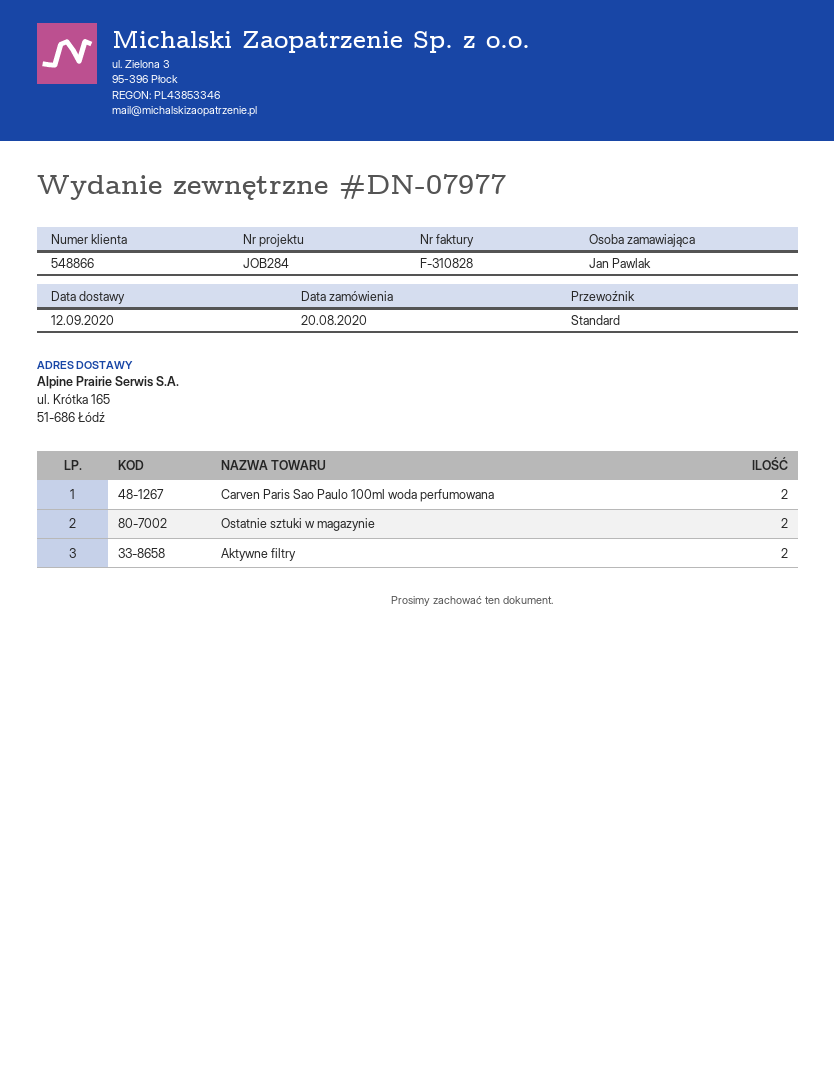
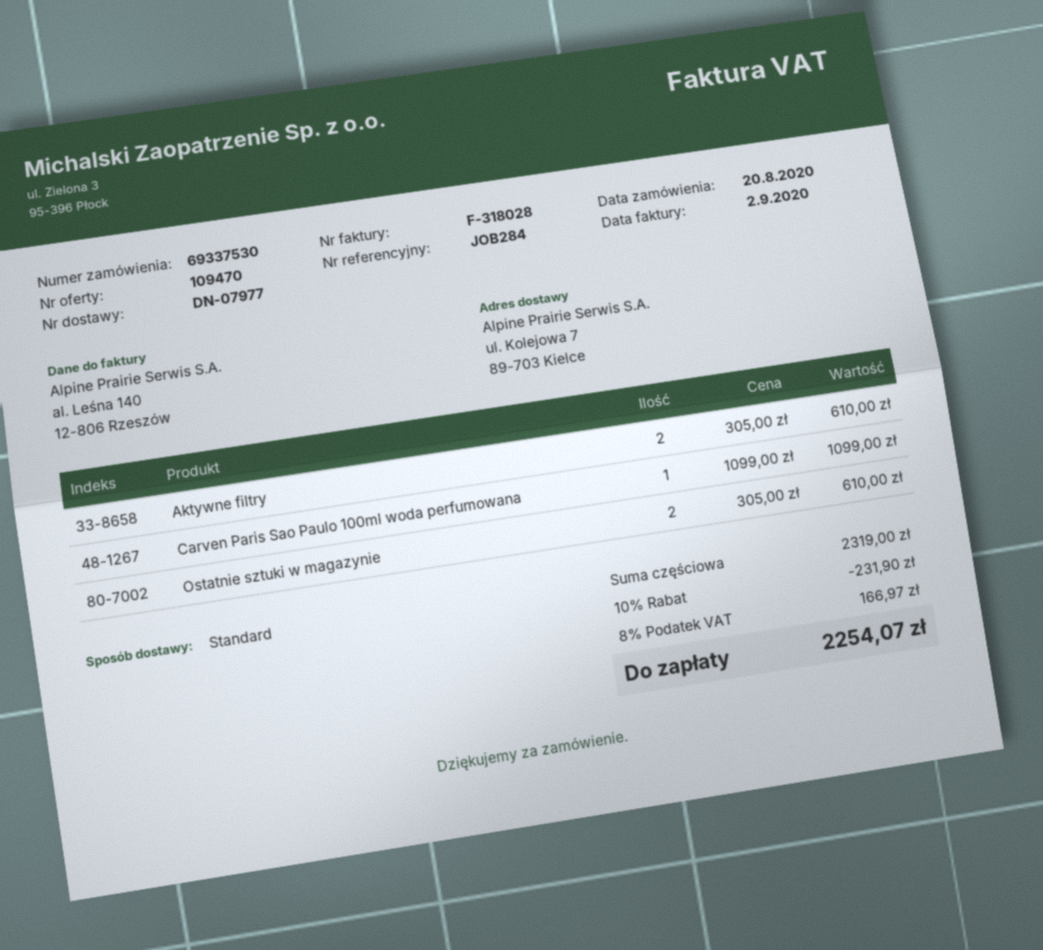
invoice number: F-310828 -> F-318028
ship to: ul. Krótka 165, 51-686 Łódź -> ul. Kolejowa 7, 89-703 Kielce
Carven Paris Sao Paulo 100ml woda perfumowana: 2 -> 1

